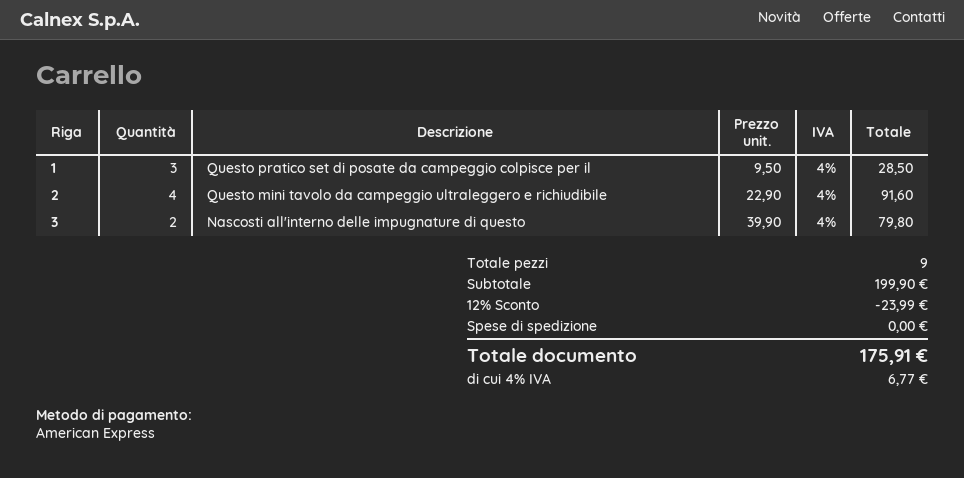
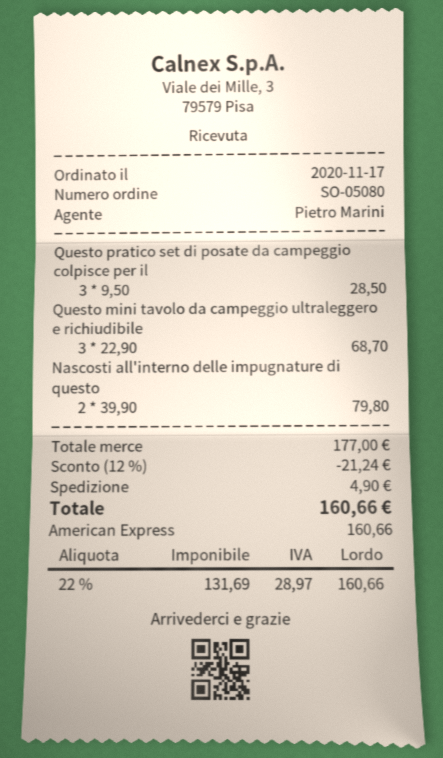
Questo mini tavolo da campeggio ultraleggero e richiudibile: 4 x 22.90 = 91.60 -> 3 x 22.90 = 68.70
subtotal: 199.90 -> 177.00
discount: 12% = 23.99 -> 12% = 21.24
shipping: 0.00 -> 4.90
tax: 4% = 6.77 -> 22% = 28.97
total: 175.91 -> 160.66

